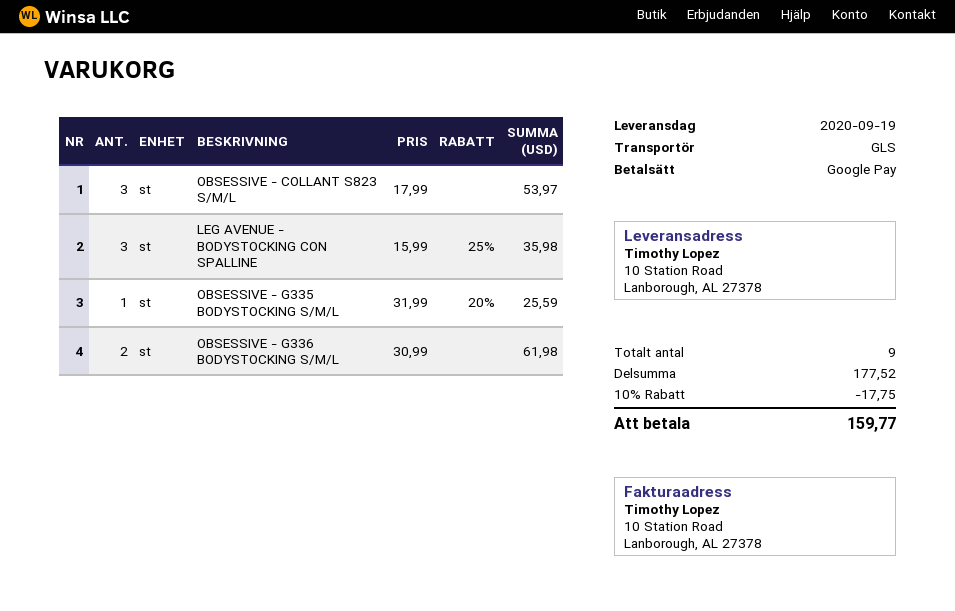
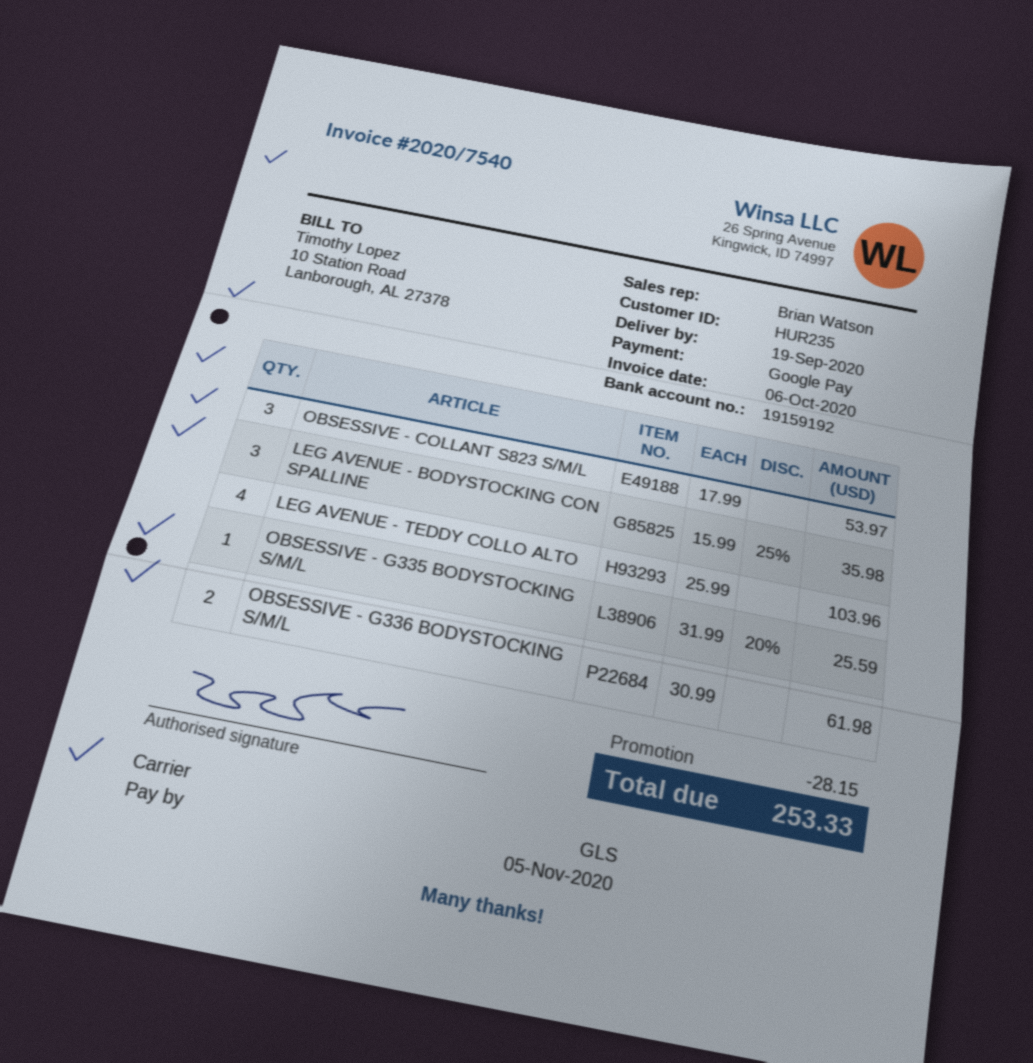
LEG AVENUE - TEDDY COLLO ALTO: none -> 4 x 25.99 = 103.96
discount: 17.75 -> 28.15
total: 159.77 -> 253.33

